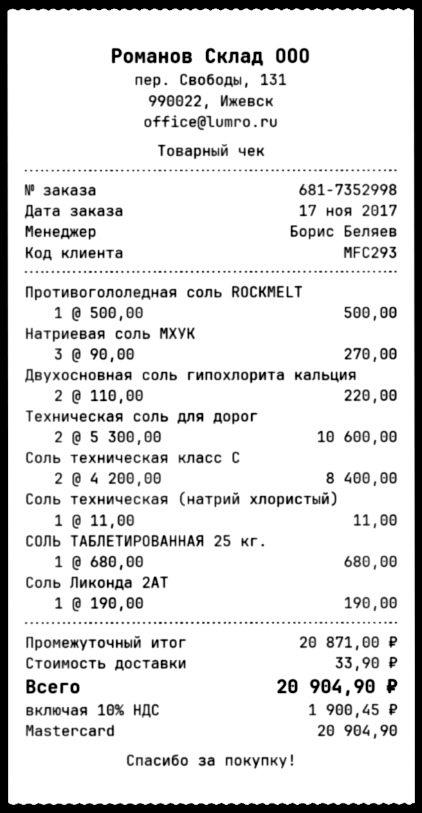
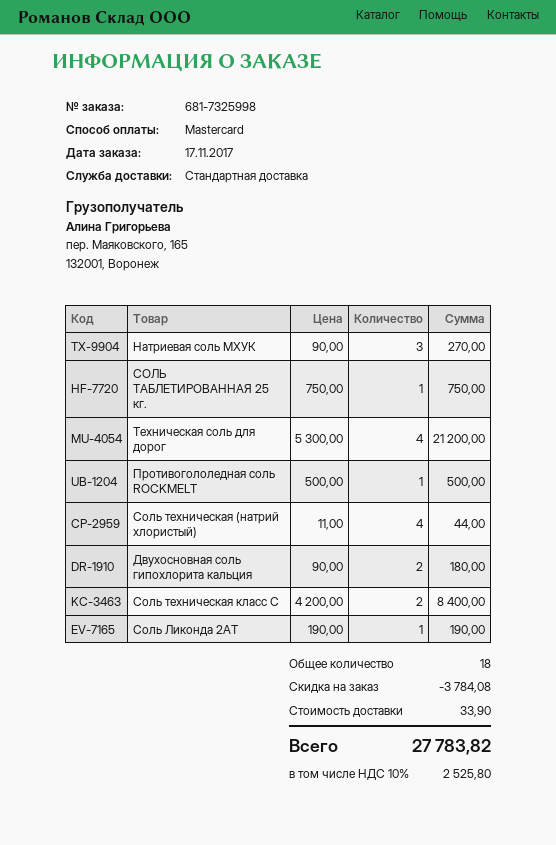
order number: 681-7352998 -> 681-7325998
Двухосновная соль гипохлорита кальция: 2 x 110.00 = 220.00 -> 2 x 90.00 = 180.00
Техническая соль для дорог: 2 x 5300.00 = 10600.00 -> 4 x 5300.00 = 21200.00
Соль техническая (натрий хлористый): 1 x 11.00 = 11.00 -> 4 x 11.00 = 44.00
СОЛЬ ТАБЛЕТИРОВАННАЯ 25 кг.: 1 x 680.00 = 680.00 -> 1 x 750.00 = 750.00
discount: none -> 3784.08
tax: 10% = 1900.45 -> 10% = 2525.80
total: 20904.90 -> 27783.82

